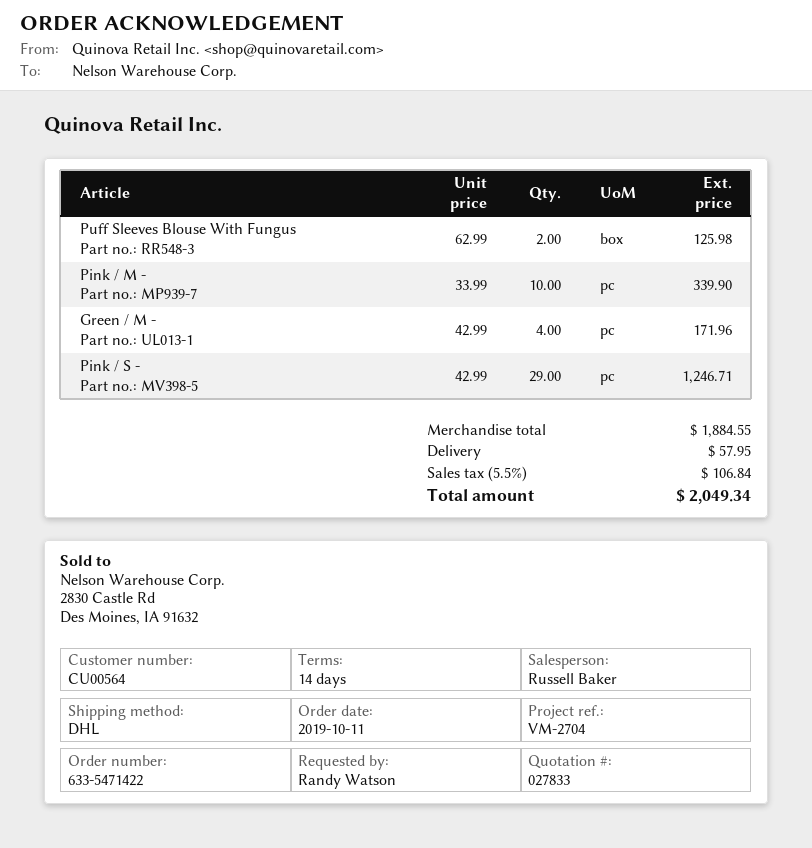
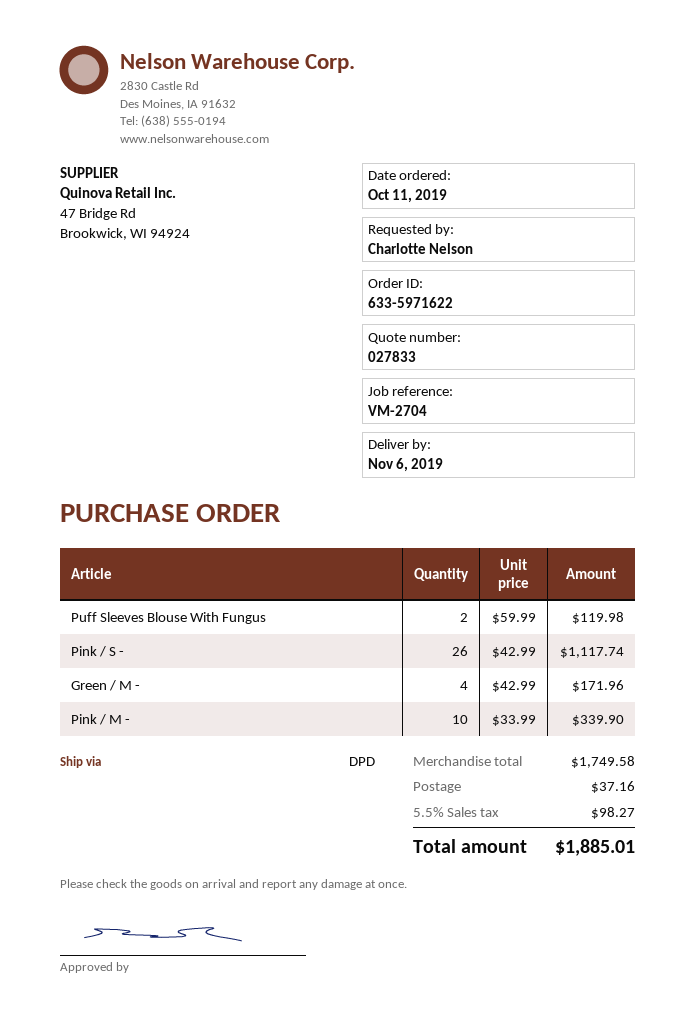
order number: 633-5471422 -> 633-5971622
ordered by: Randy Watson -> Charlotte Nelson
shipping method: DHL -> DPD
Puff Sleeves Blouse With Fungus: 2 x 62.99 = 125.98 -> 2 x 59.99 = 119.98
Pink / S -: 29 x 42.99 = 1246.71 -> 26 x 42.99 = 1117.74
subtotal: 1884.55 -> 1749.58
shipping: 57.95 -> 37.16
tax: 5.5% = 106.84 -> 5.5% = 98.27
total: 2049.34 -> 1885.01

